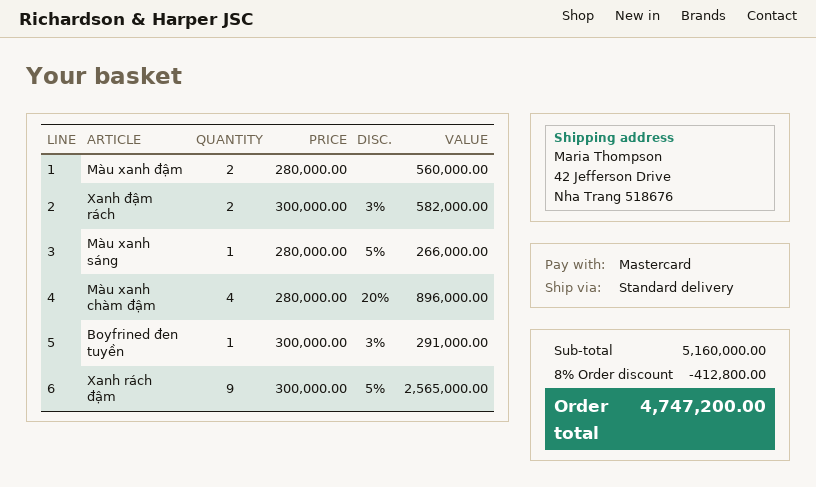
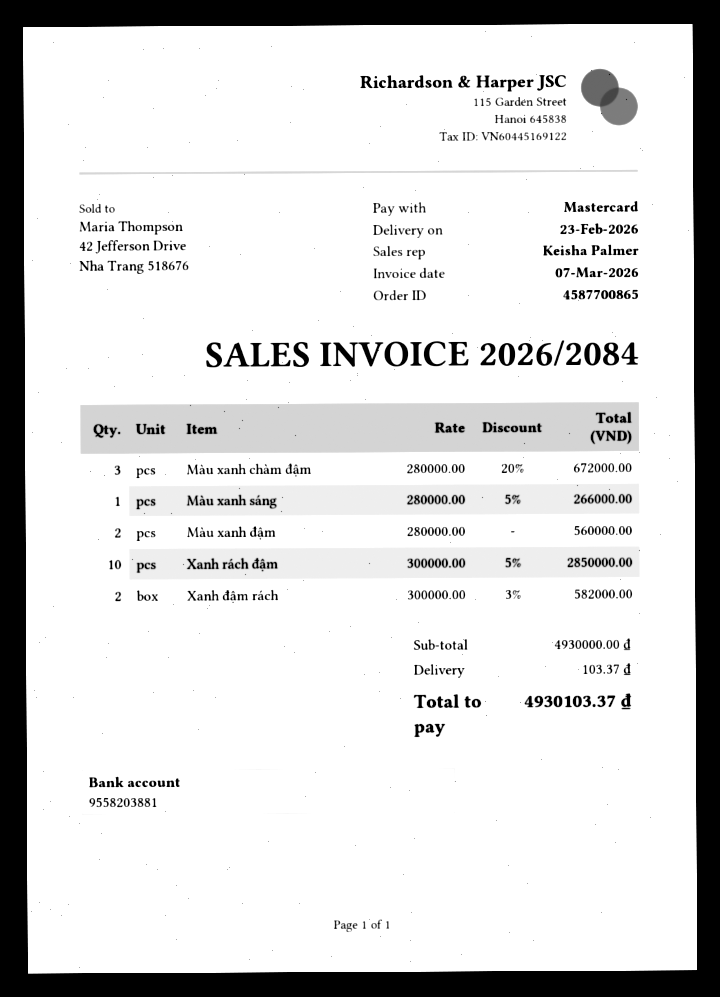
Màu xanh chàm đậm: 4 x 280000.00 - 20% = 896000.00 -> 3 x 280000.00 - 20% = 672000.00
Boyfrined đen tuyền: 1 x 300000.00 - 3% = 291000.00 -> none
Xanh rách đậm: 9 x 300000.00 - 5% = 2565000.00 -> 10 x 300000.00 - 5% = 2850000.00
subtotal: 5160000.00 -> 4930000.00
discount: 8% = 412800.00 -> none
shipping: none -> 103.37
total: 4747200.00 -> 4930103.37

